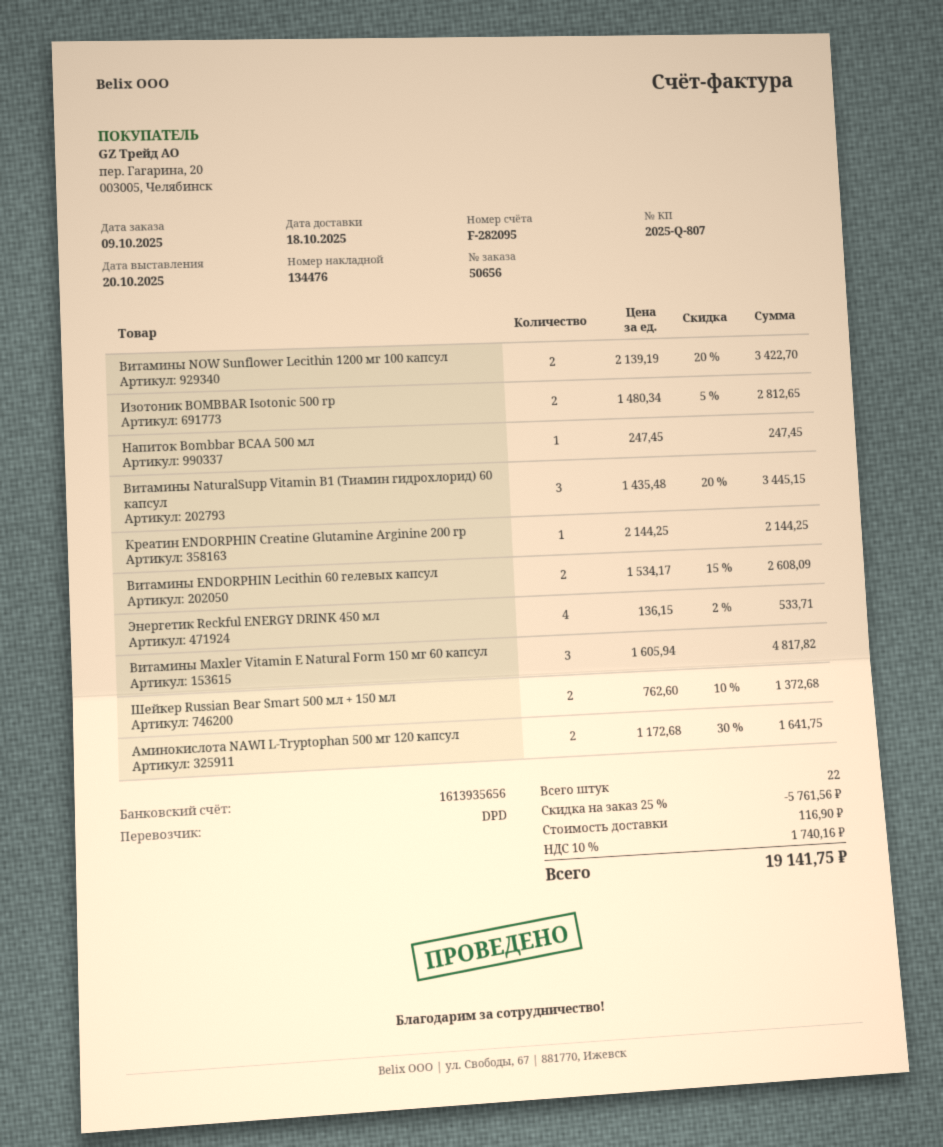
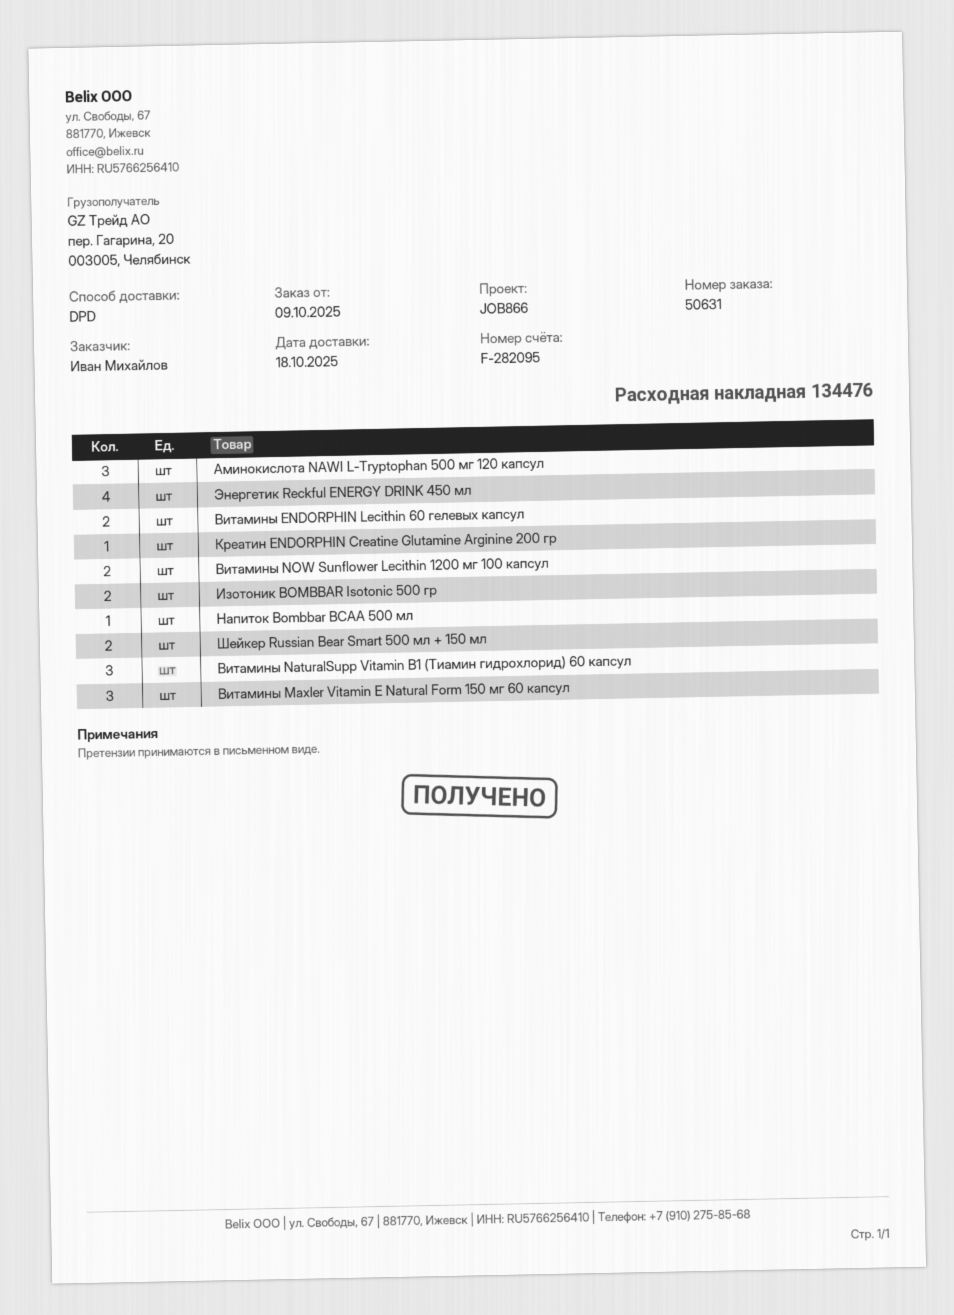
order number: 50656 -> 50631
Аминокислота NAWI L-Tryptophan 500 мг 120 капсул: 2 -> 3

